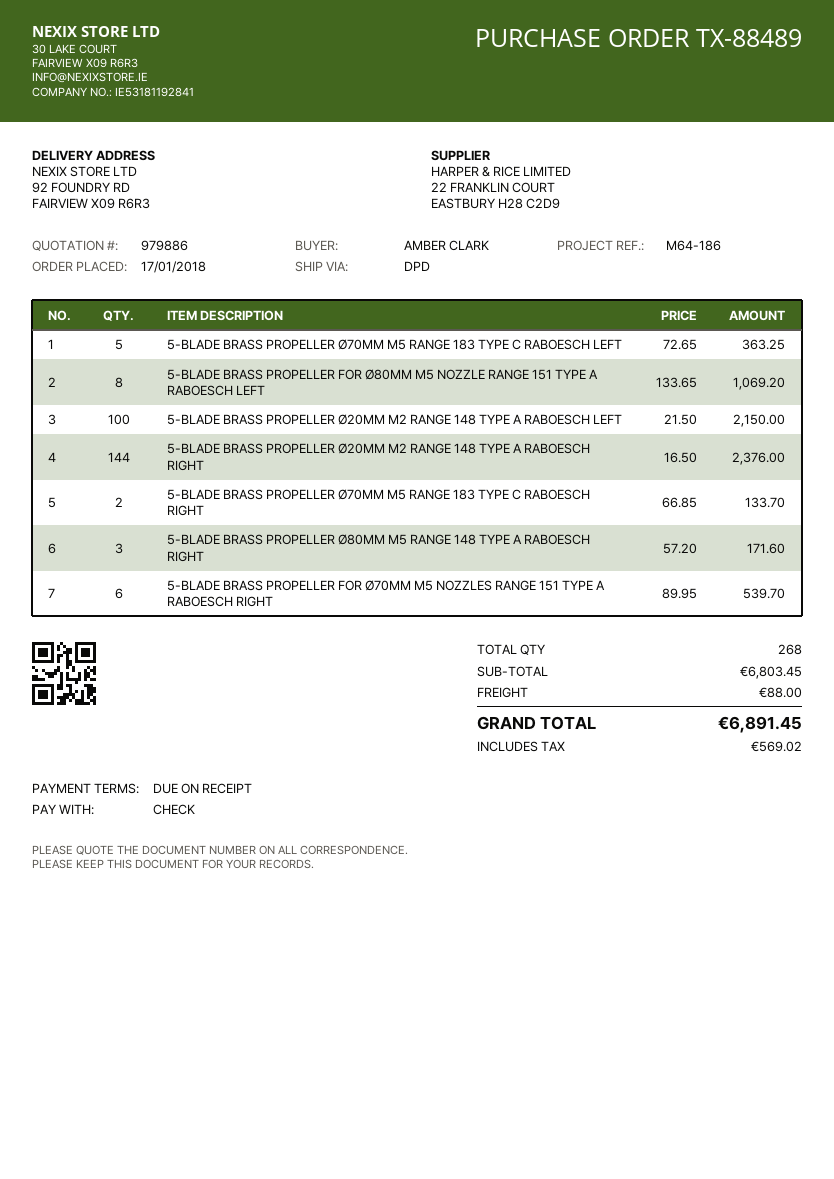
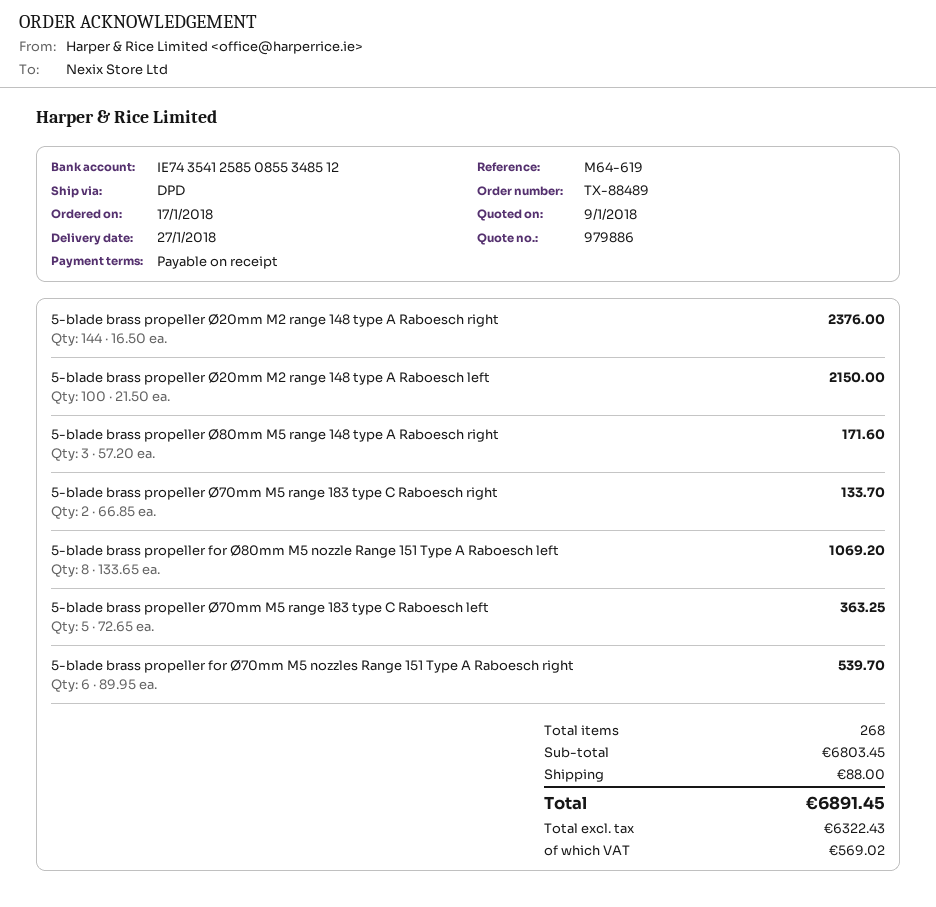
reference: M64-186 -> M64-619

